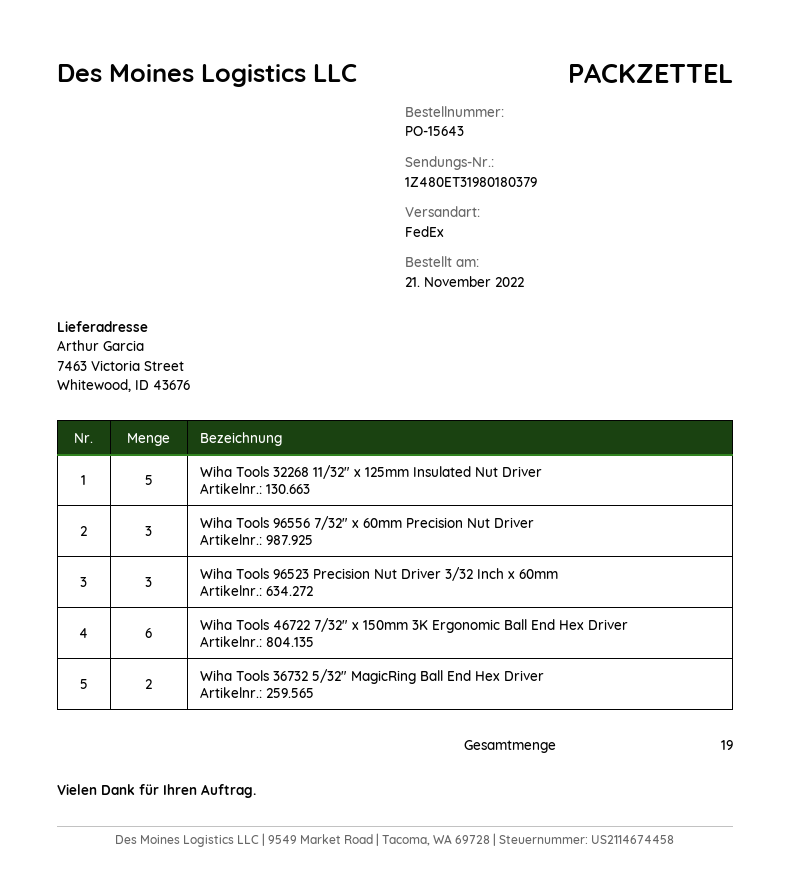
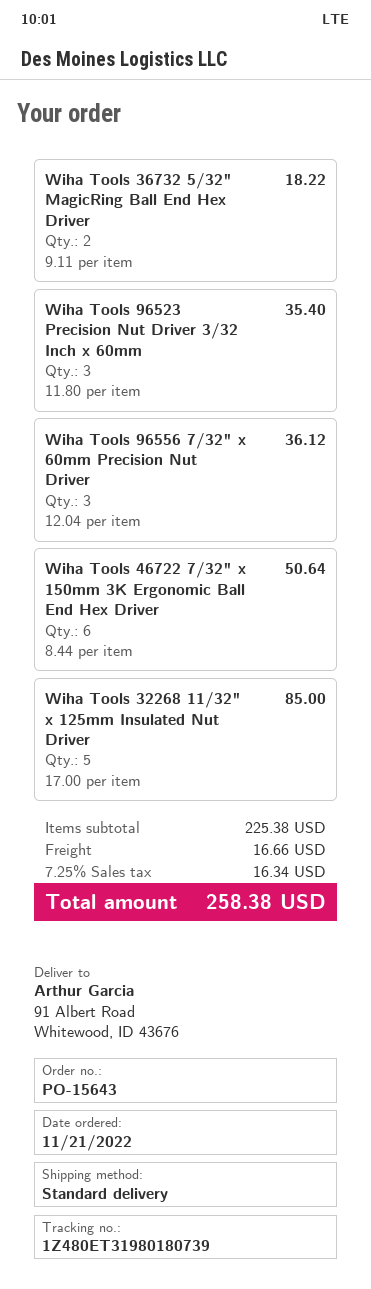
shipping method: FedEx -> standard
tracking number: 1Z480ET31980180379 -> 1Z480ET31980180739
ship to: 7463 Victoria Street, Whitewood, ID 43676 -> 91 Albert Road, Whitewood, ID 43676

